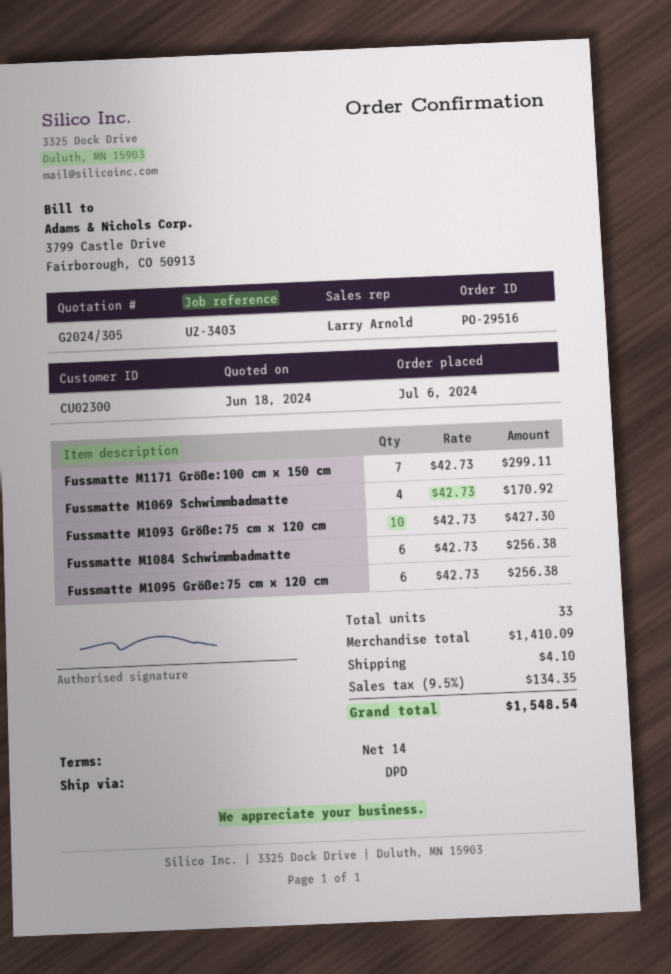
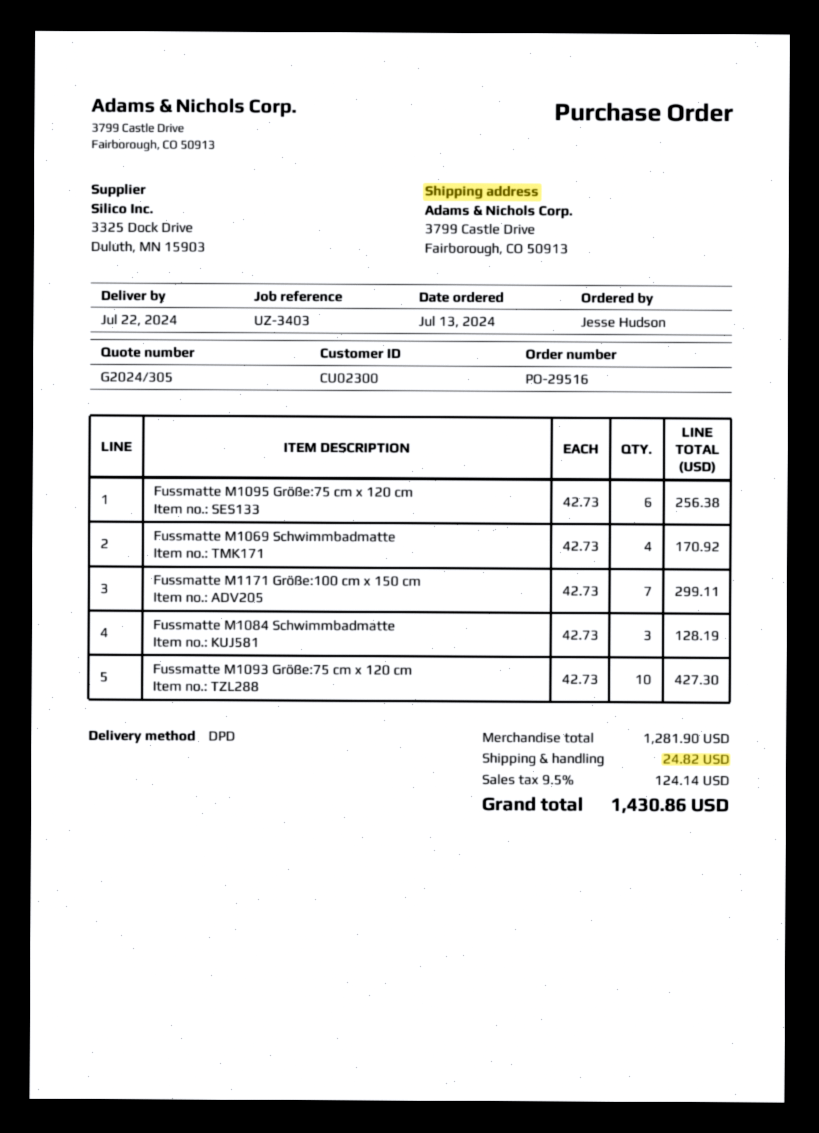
order date: 2024-07-06 -> 2024-07-13
Fussmatte M1084 Schwimmbadmatte: 6 x 42.73 = 256.38 -> 3 x 42.73 = 128.19
subtotal: 1410.09 -> 1281.90
shipping: 4.10 -> 24.82
tax: 9.5% = 134.35 -> 9.5% = 124.14
total: 1548.54 -> 1430.86

